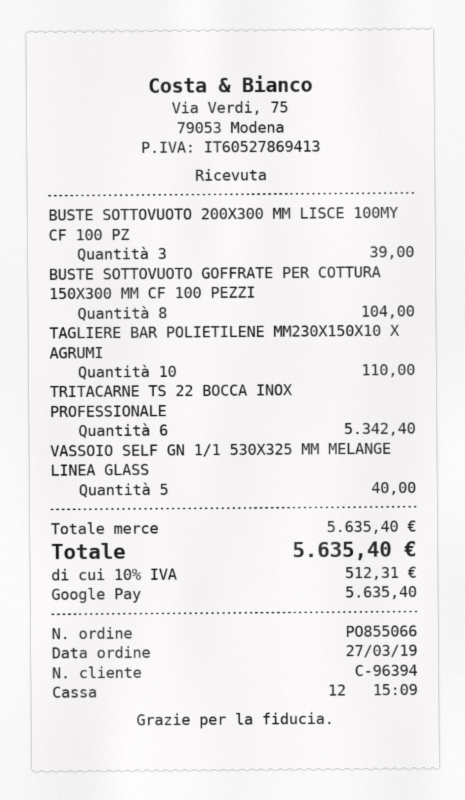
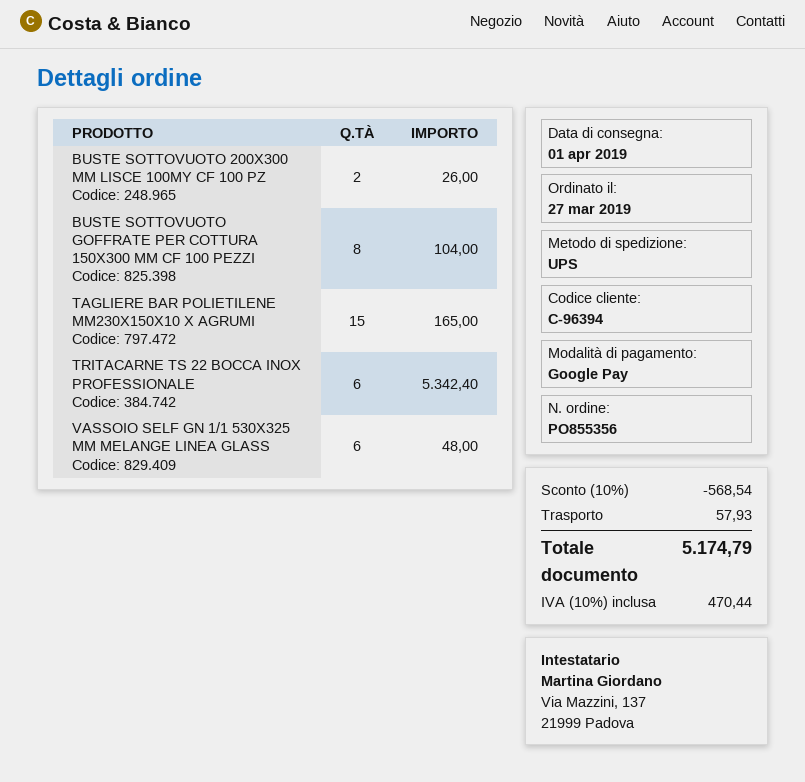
order number: PO855066 -> PO855356
BUSTE SOTTOVUOTO 200X300 MM LISCE 100MY CF 100 PZ: 3 for 39.00 -> 2 for 26.00
TAGLIERE BAR POLIETILENE MM230X150X10 X AGRUMI: 10 for 110.00 -> 15 for 165.00
VASSOIO SELF GN 1/1 530X325 MM MELANGE LINEA GLASS: 5 for 40.00 -> 6 for 48.00
discount: none -> 10% = 568.54
shipping: none -> 57.93
tax: 10% = 512.31 -> 10% = 470.44
total: 5635.40 -> 5174.79

